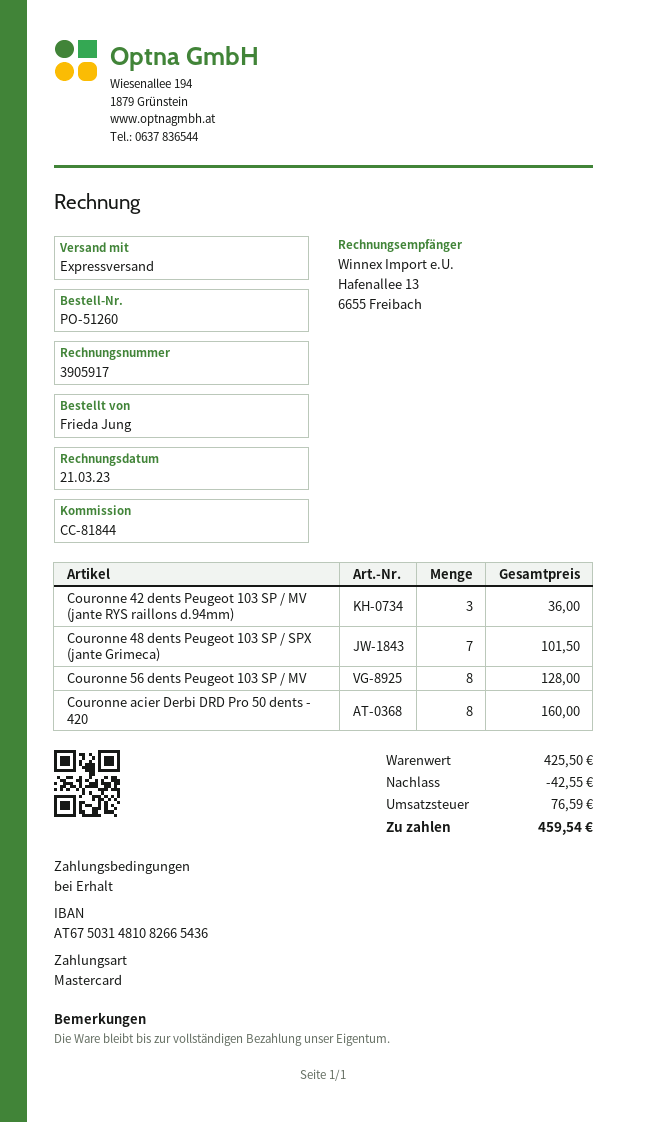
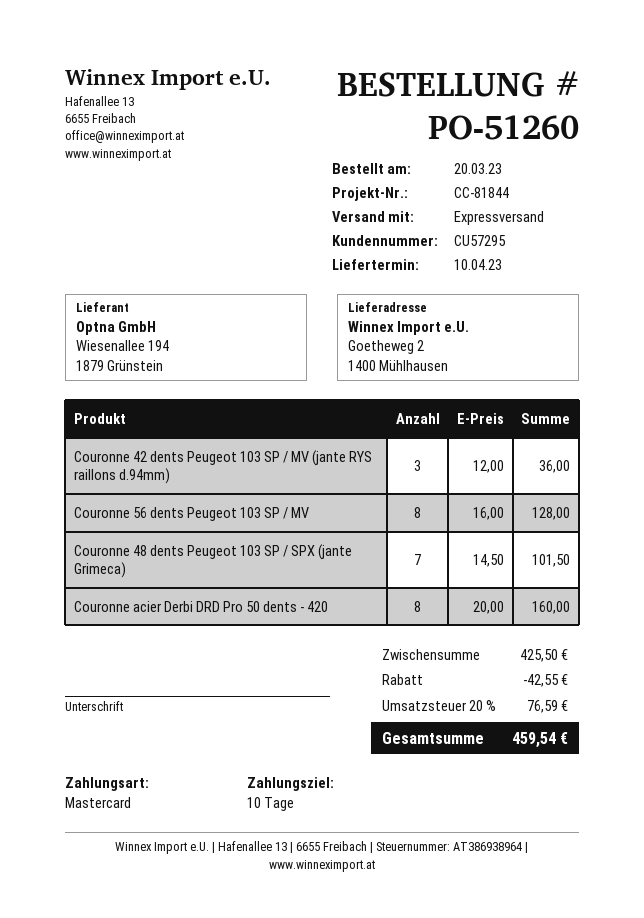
payment terms: on receipt -> 10 days

